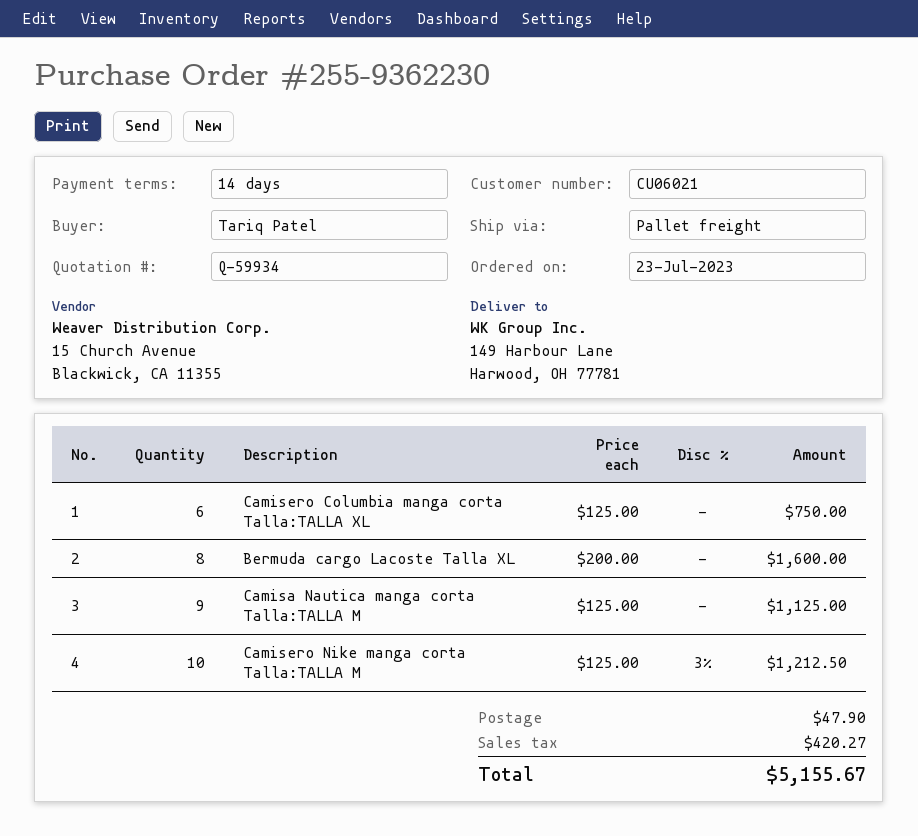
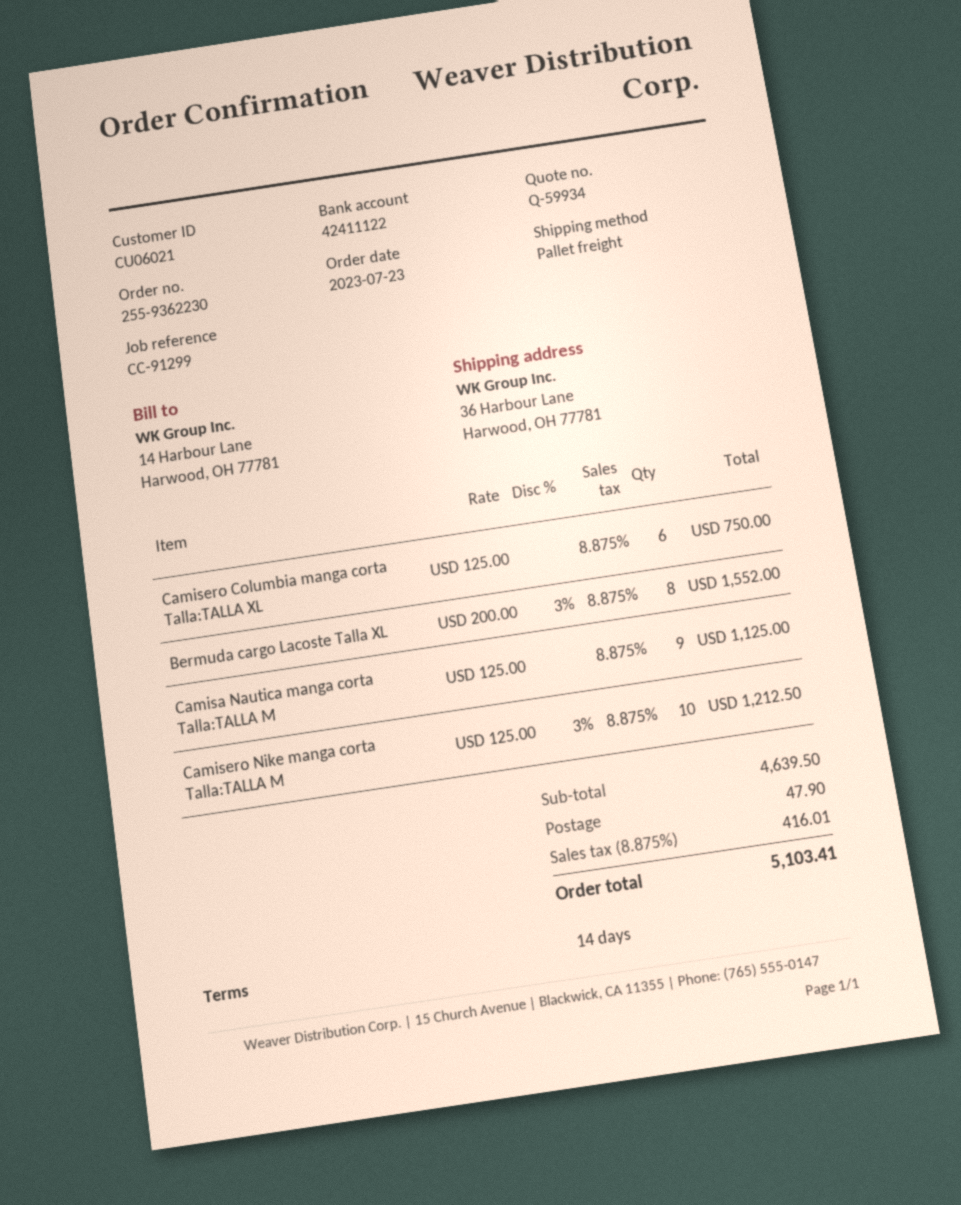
ship to: 149 Harbour Lane, Harwood, OH 77781 -> 36 Harbour Lane, Harwood, OH 77781
Bermuda cargo Lacoste Talla XL: 8 x 200.00 = 1600.00 -> 8 x 200.00 - 3% = 1552.00
tax: 420.27 -> 416.01
total: 5155.67 -> 5103.41

